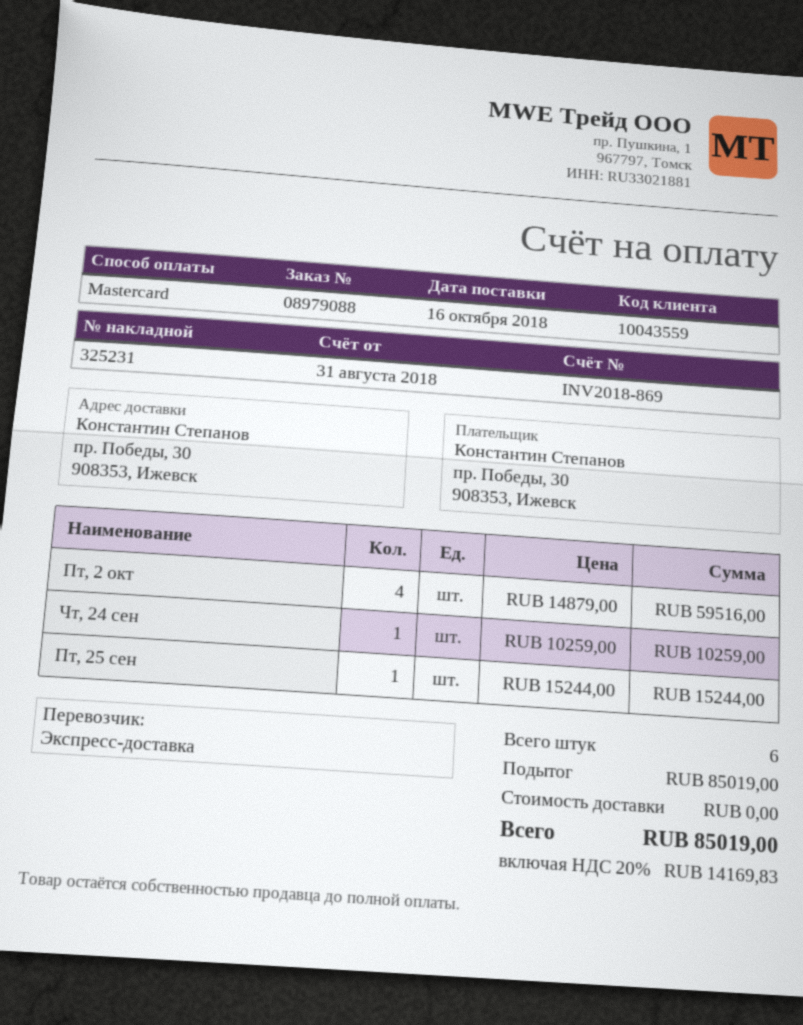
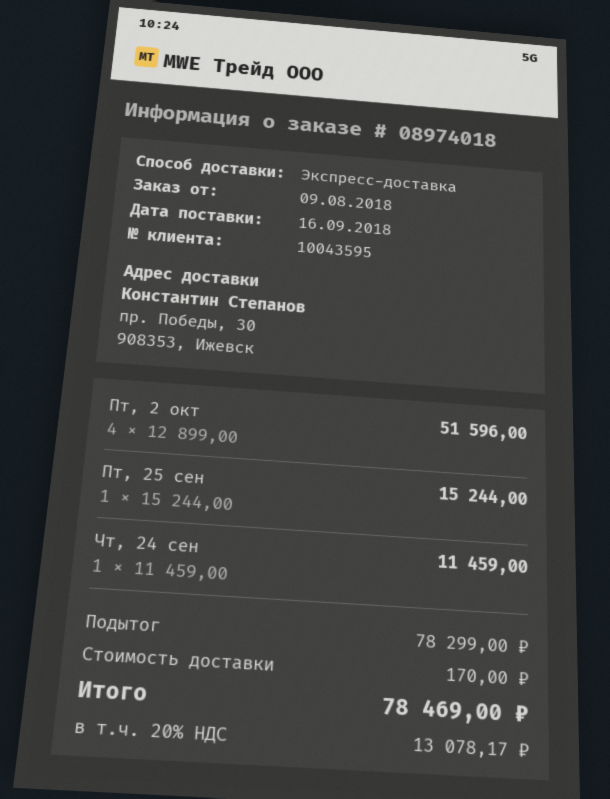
order number: 08979088 -> 08974018
delivery date: 2018-10-16 -> 2018-09-16
customer number: 10043559 -> 10043595
Пт, 2 окт: 4 x 14879.00 = 59516.00 -> 4 x 12899.00 = 51596.00
Чт, 24 сен: 1 x 10259.00 = 10259.00 -> 1 x 11459.00 = 11459.00
subtotal: 85019.00 -> 78299.00
shipping: 0.00 -> 170.00
tax: 20% = 14169.83 -> 20% = 13078.17
total: 85019.00 -> 78469.00

